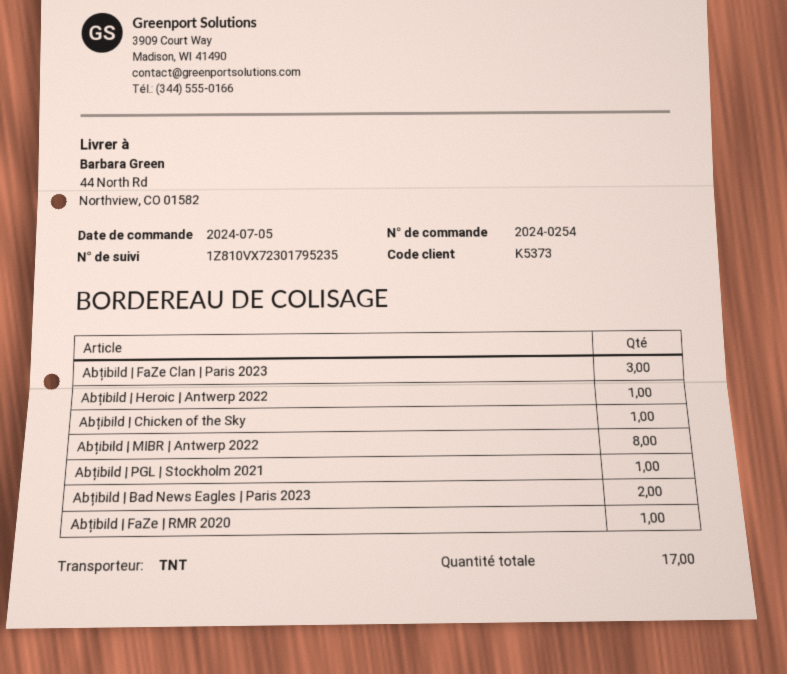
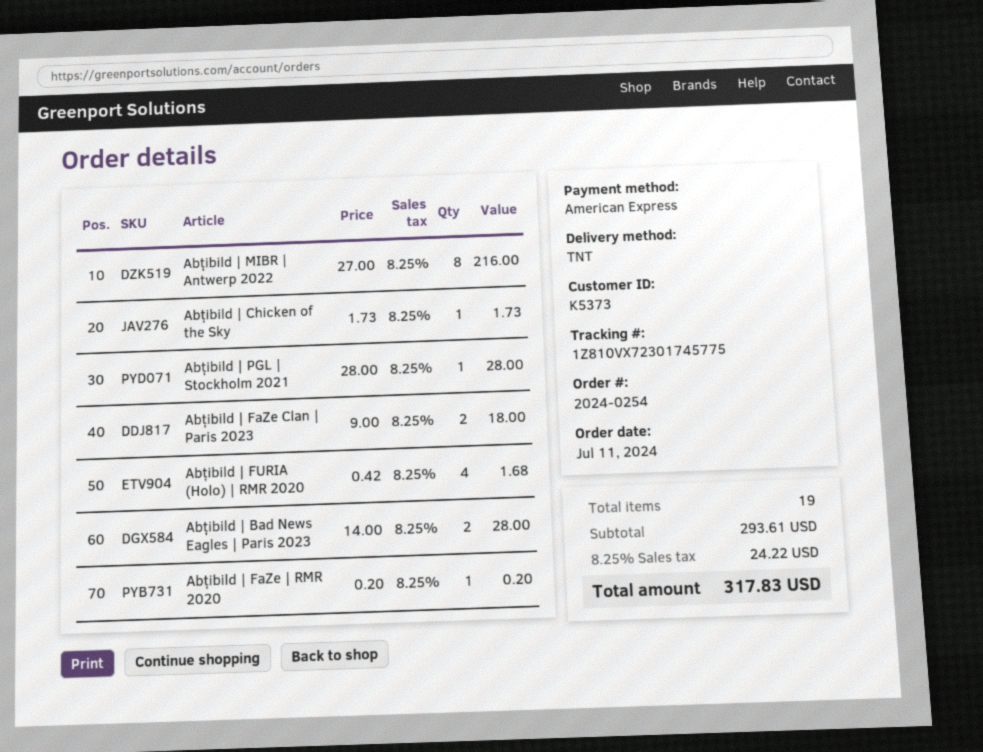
order date: 2024-07-05 -> 2024-07-11
tracking number: 1Z810VX72301795235 -> 1Z810VX72301745775
Abțibild | FaZe Clan | Paris 2023: 3 -> 2
Abțibild | Heroic | Antwerp 2022: 1 -> none
Abțibild | FURIA (Holo) | RMR 2020: none -> 4
total quantity: 17 -> 19

